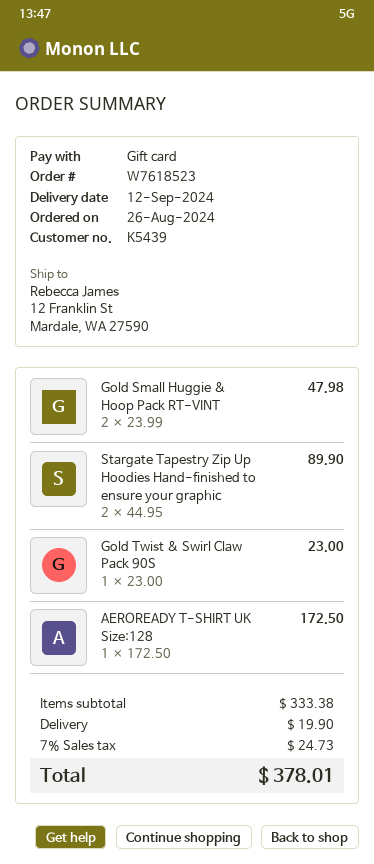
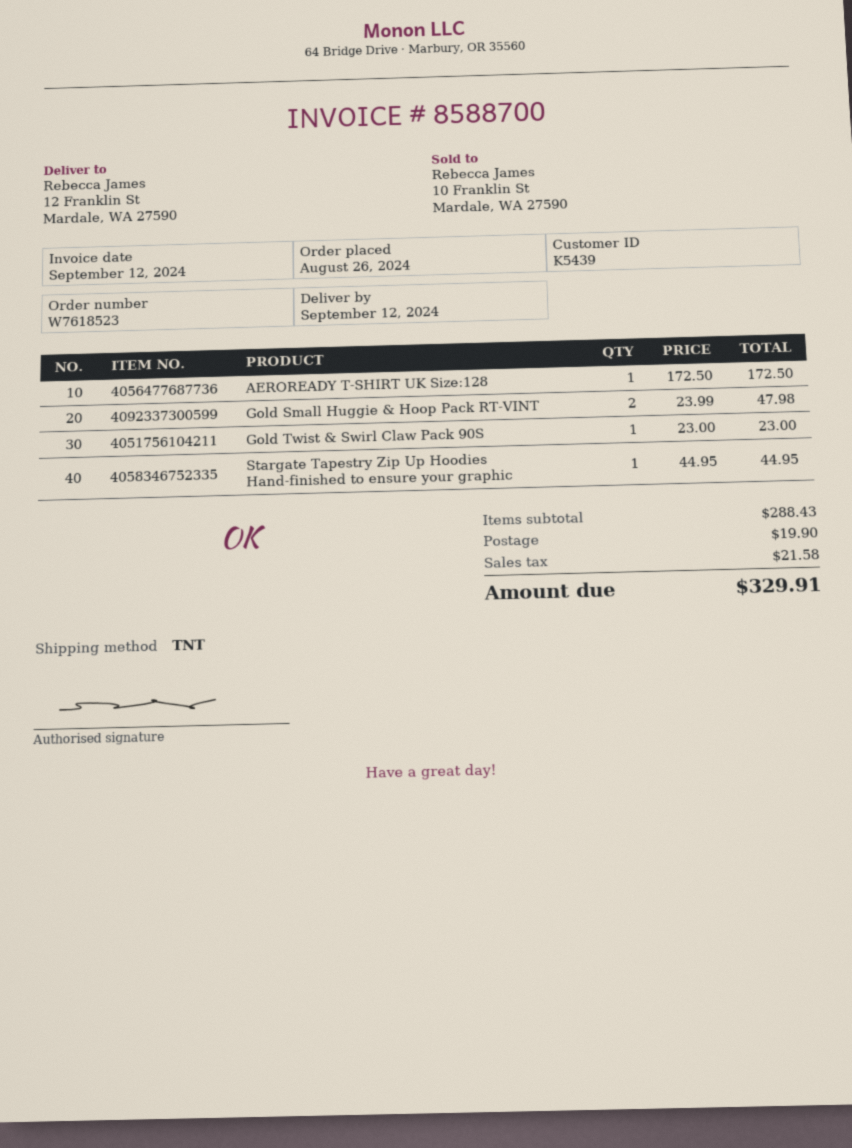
Stargate Tapestry Zip Up Hoodies Hand-finished to ensure your graphic: 2 x 44.95 = 89.90 -> 1 x 44.95 = 44.95
subtotal: 333.38 -> 288.43
tax: 24.73 -> 21.58
total: 378.01 -> 329.91

